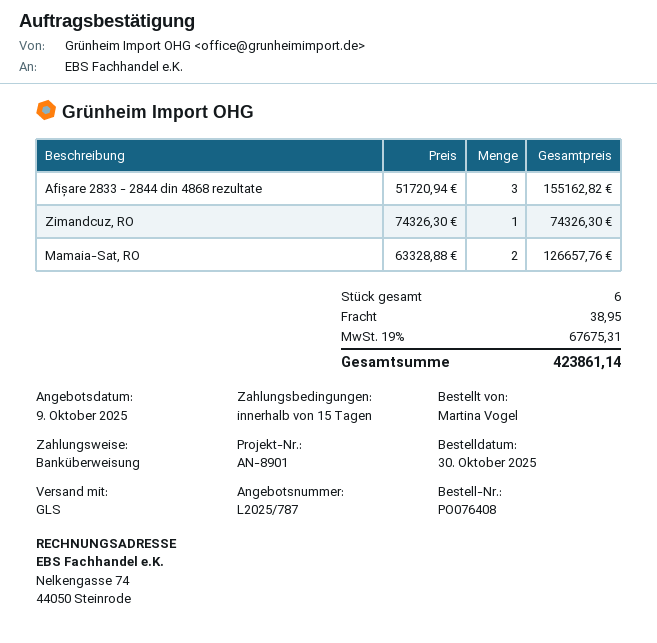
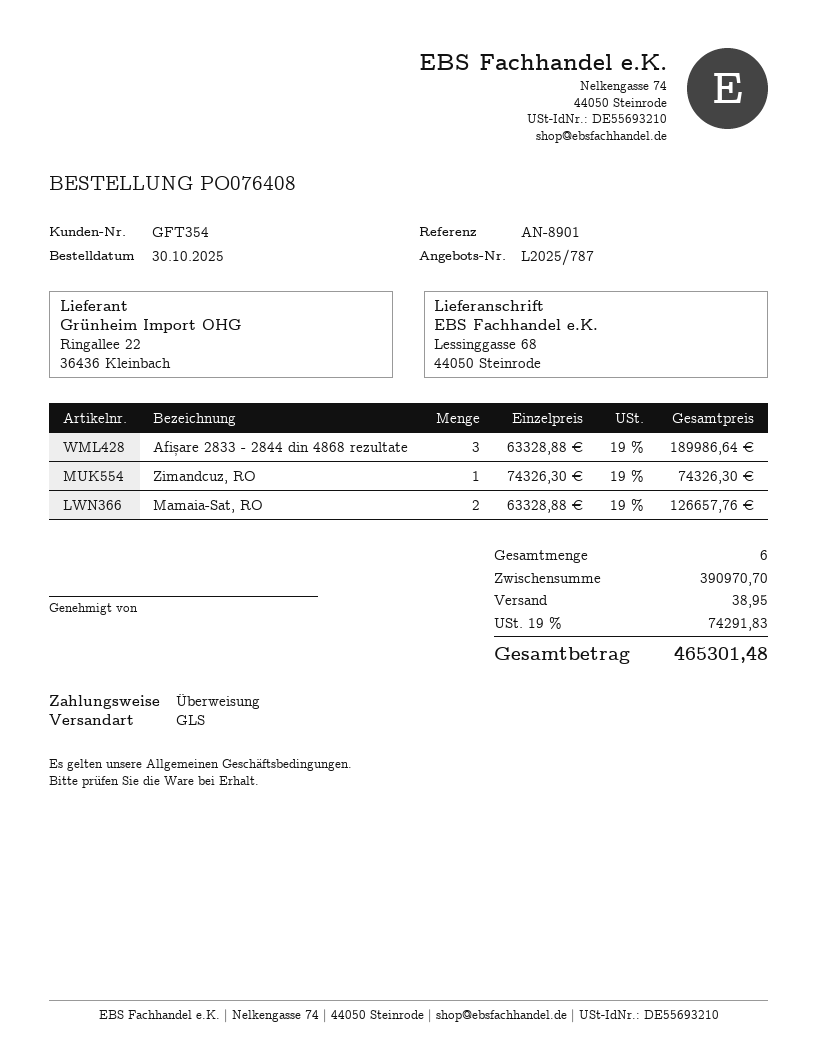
Afișare 2833 - 2844 din 4868 rezultate: 3 x 51720.94 = 155162.82 -> 3 x 63328.88 = 189986.64
tax: 19% = 67675.31 -> 19% = 74291.83
total: 423861.14 -> 465301.48

